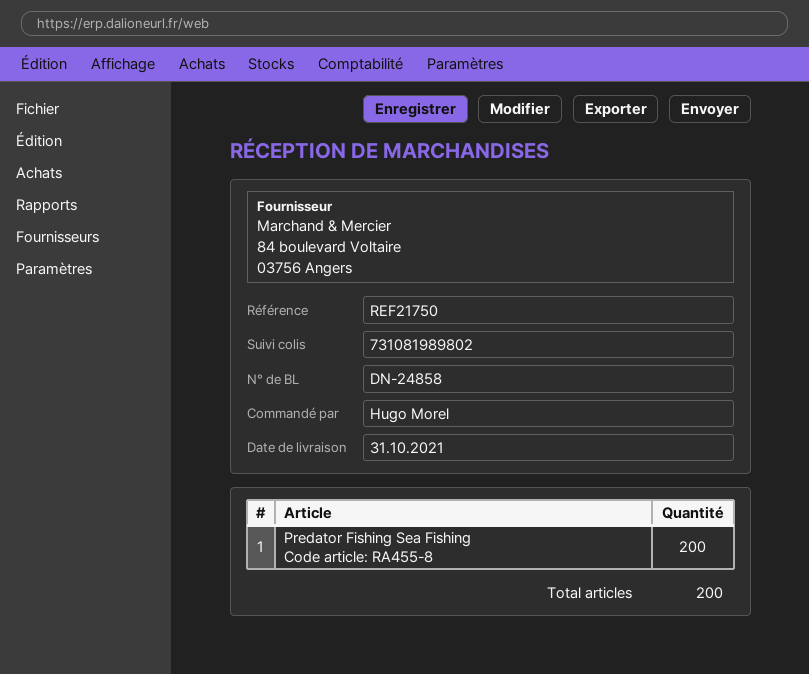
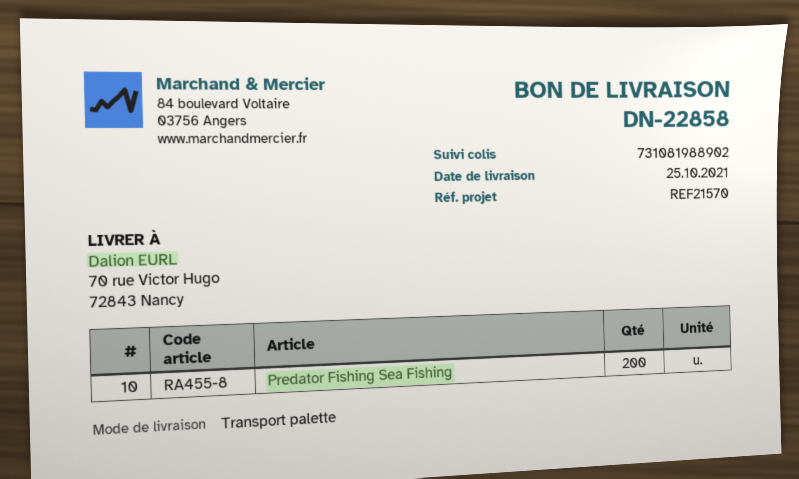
delivery note number: DN-24858 -> DN-22858
delivery date: 2021-10-31 -> 2021-10-25
reference: REF21750 -> REF21570
tracking number: 731081989802 -> 731081988902

